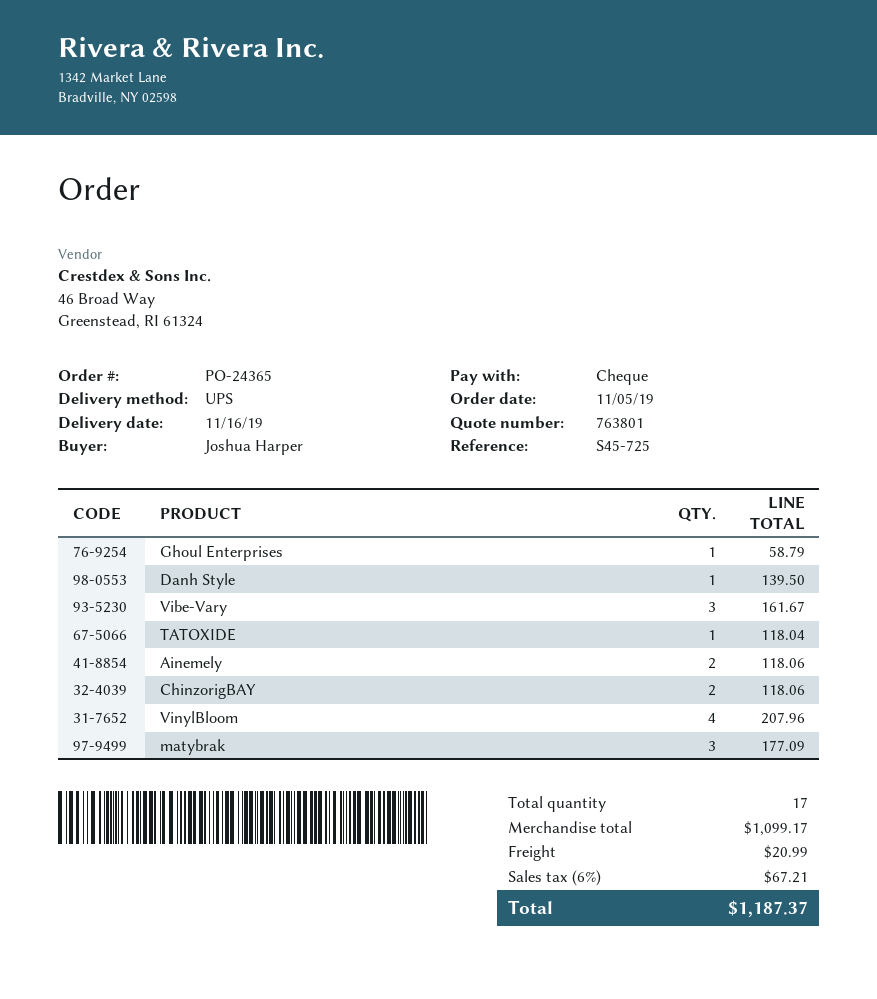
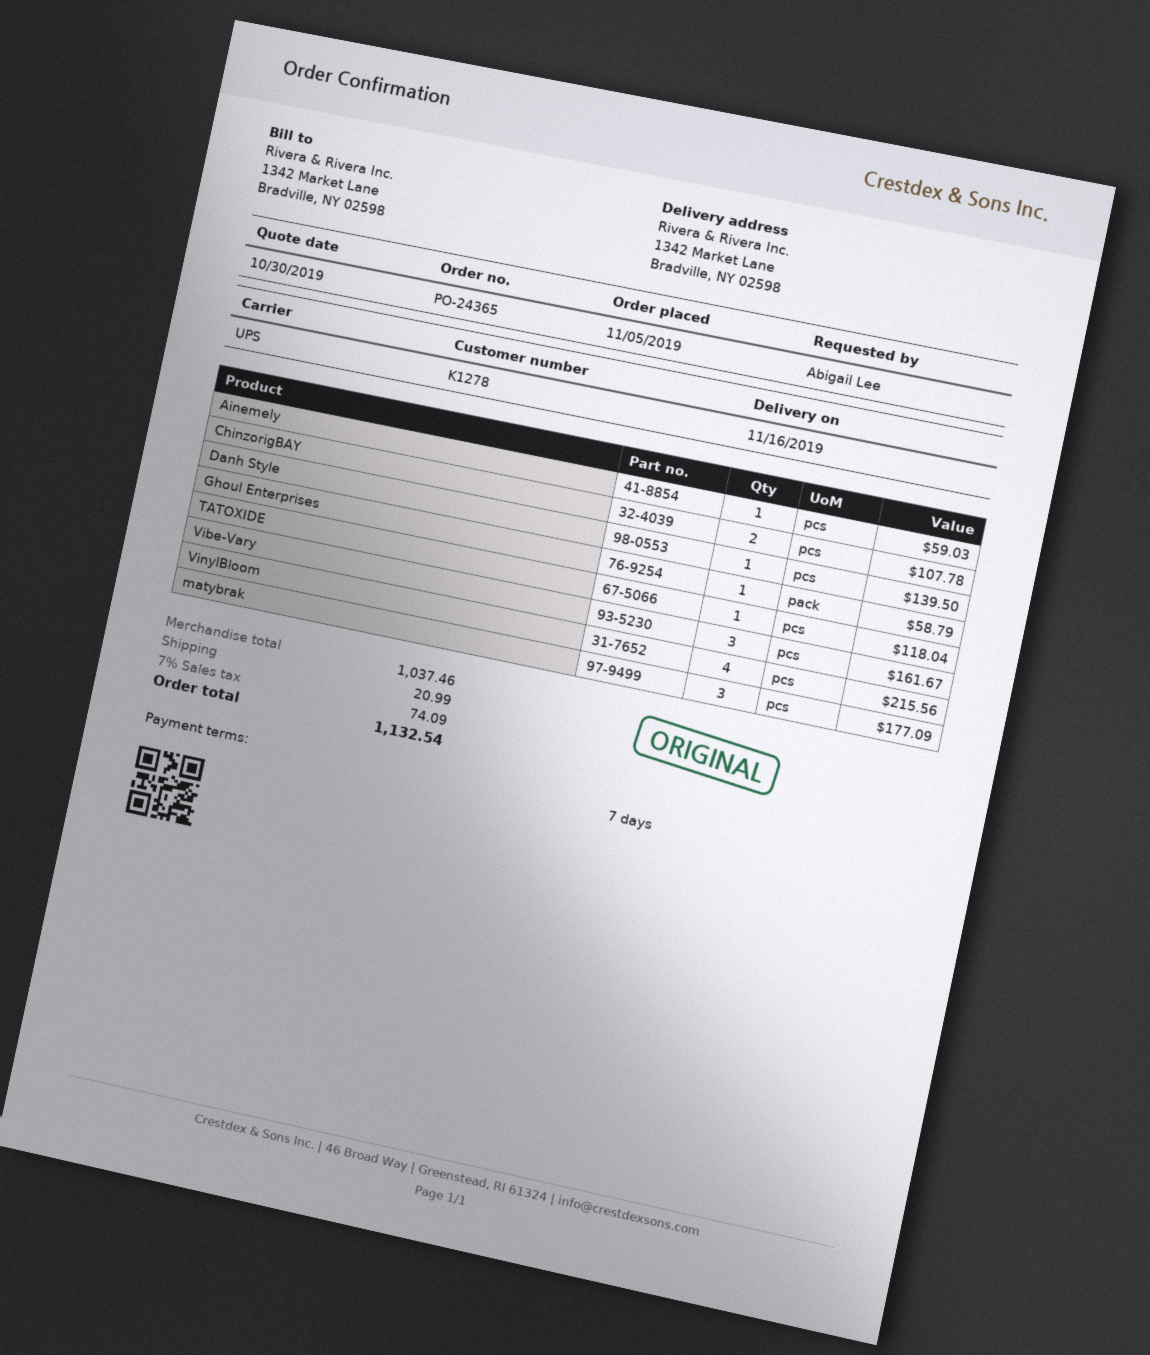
ordered by: Joshua Harper -> Abigail Lee
Ainemely: 2 for 118.06 -> 1 for 59.03
ChinzorigBAY: 2 for 118.06 -> 2 for 107.78
VinylBloom: 4 for 207.96 -> 4 for 215.56
subtotal: 1099.17 -> 1037.46
tax: 6% = 67.21 -> 7% = 74.09
total: 1187.37 -> 1132.54

